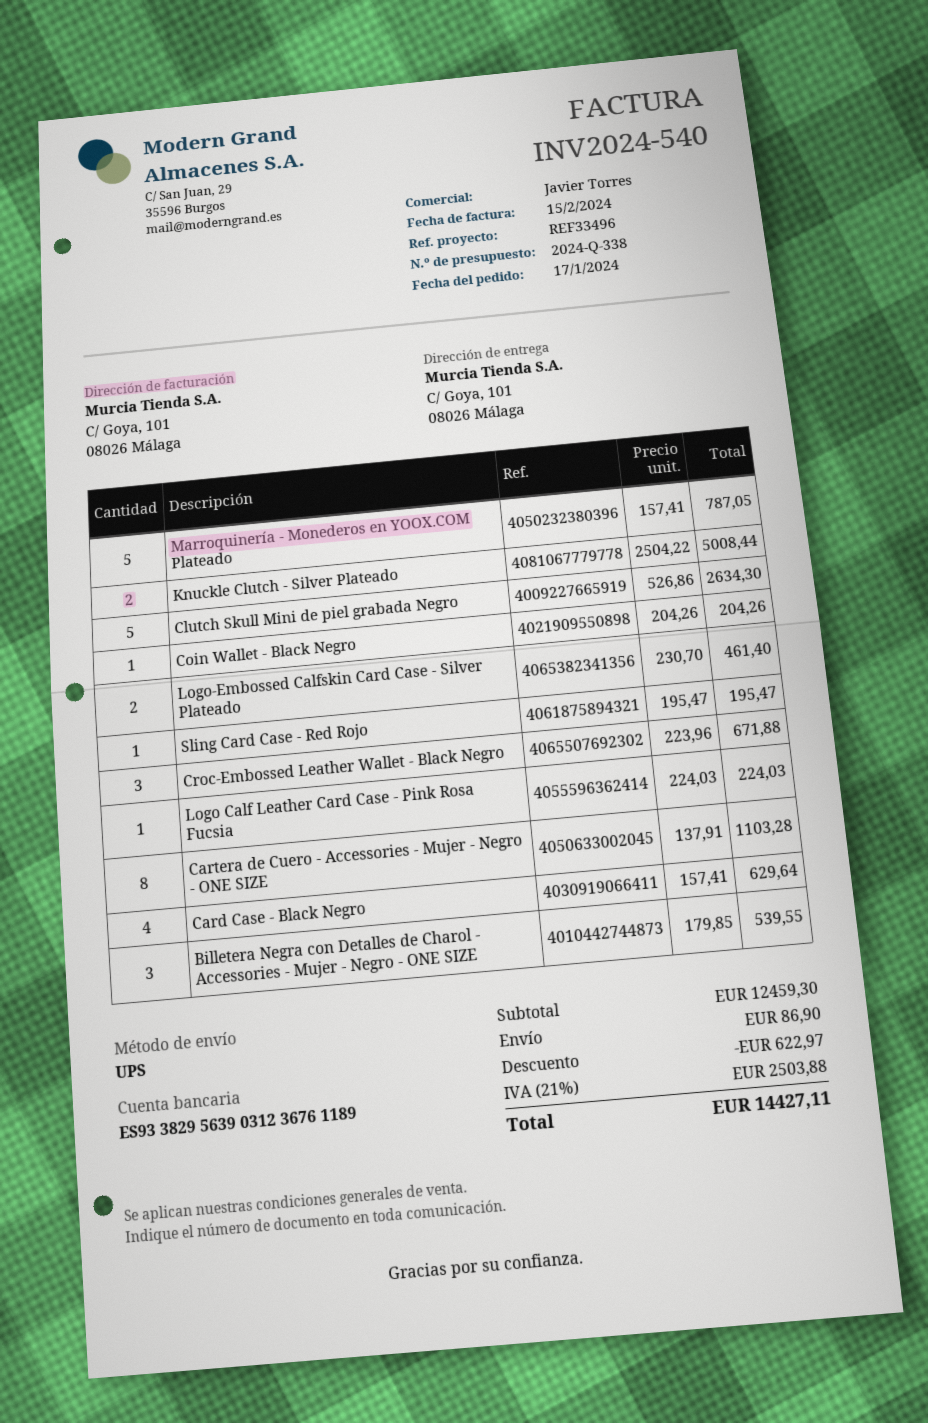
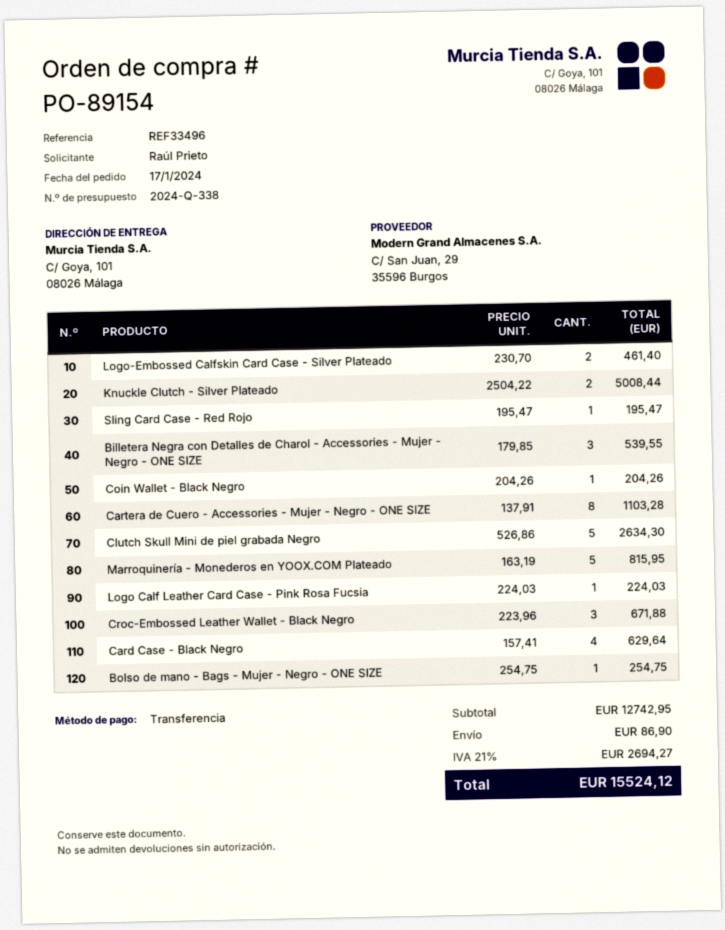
Marroquinería - Monederos en YOOX.COM Plateado: 5 x 157.41 = 787.05 -> 5 x 163.19 = 815.95
Bolso de mano - Bags - Mujer - Negro - ONE SIZE: none -> 1 x 254.75 = 254.75
subtotal: 12459.30 -> 12742.95
discount: 622.97 -> none
tax: 21% = 2503.88 -> 21% = 2694.27
total: 14427.11 -> 15524.12

